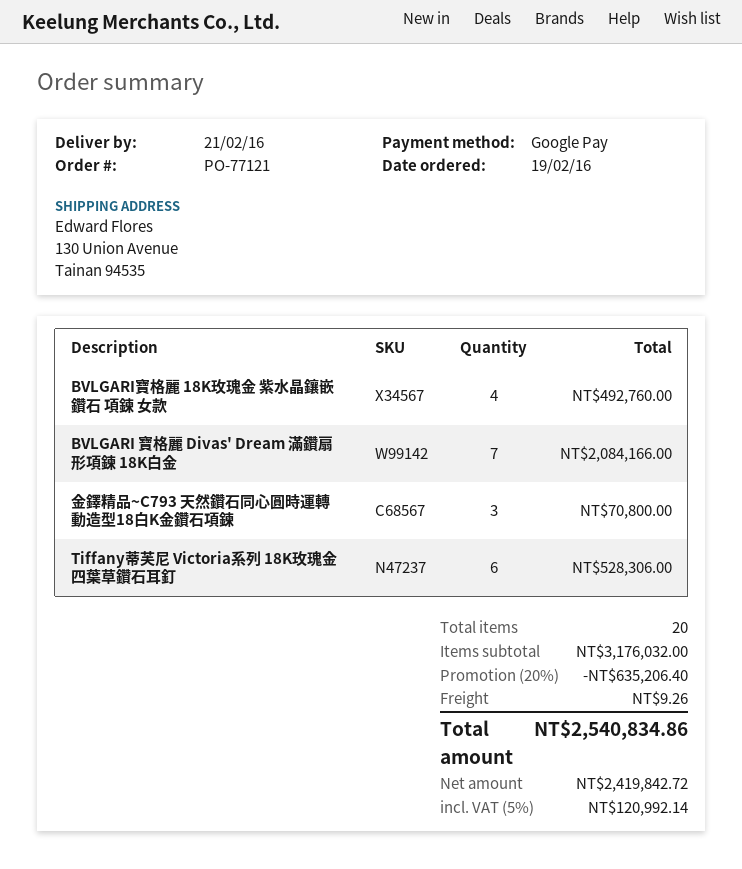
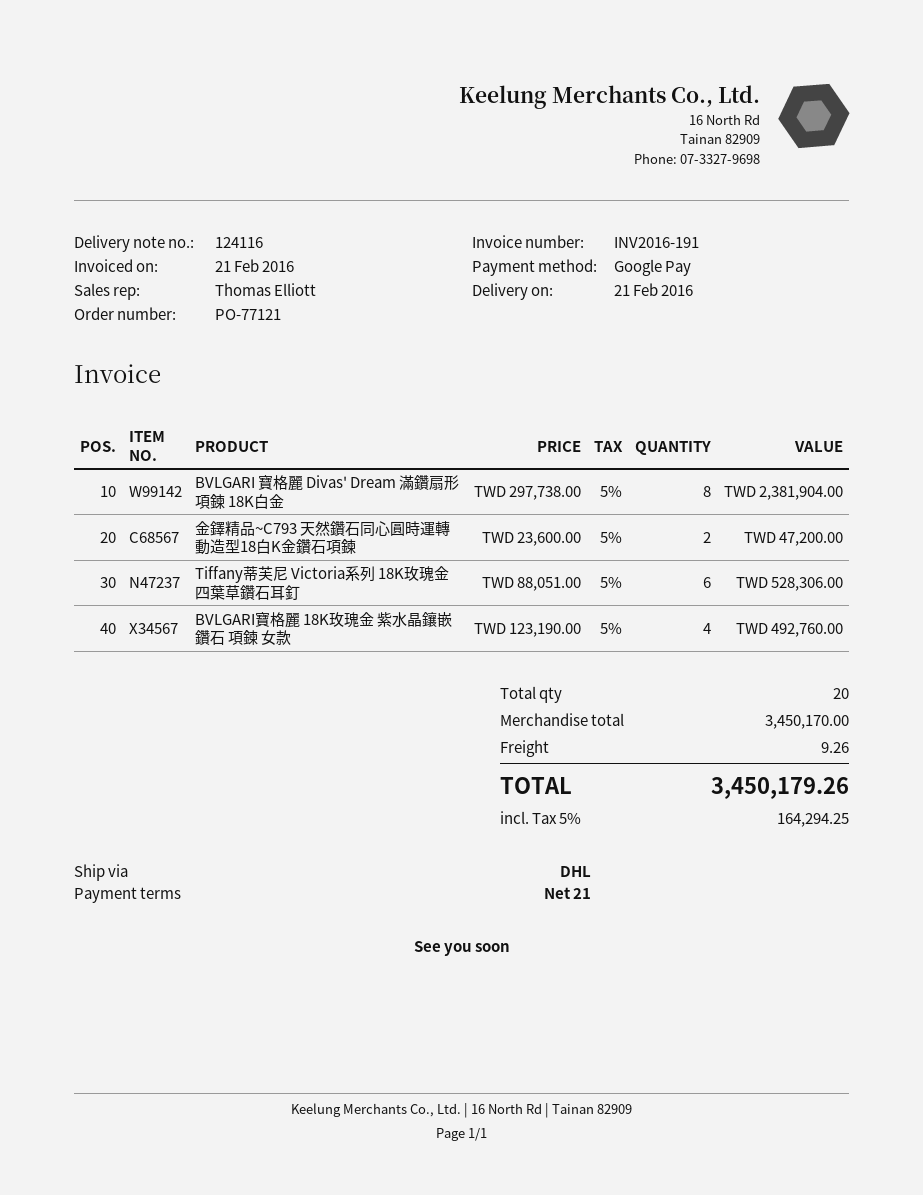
BVLGARI 寶格麗 Divas' Dream 滿鑽扇形項鍊 18K白金: 7 for 2084166.00 -> 8 for 2381904.00
金鐸精品~C793 天然鑽石同心圓時運轉動造型18白K金鑽石項鍊: 3 for 70800.00 -> 2 for 47200.00
subtotal: 3176032.00 -> 3450170.00
discount: 20% = 635206.40 -> none
tax: 5% = 120992.14 -> 5% = 164294.25
total: 2540834.86 -> 3450179.26

